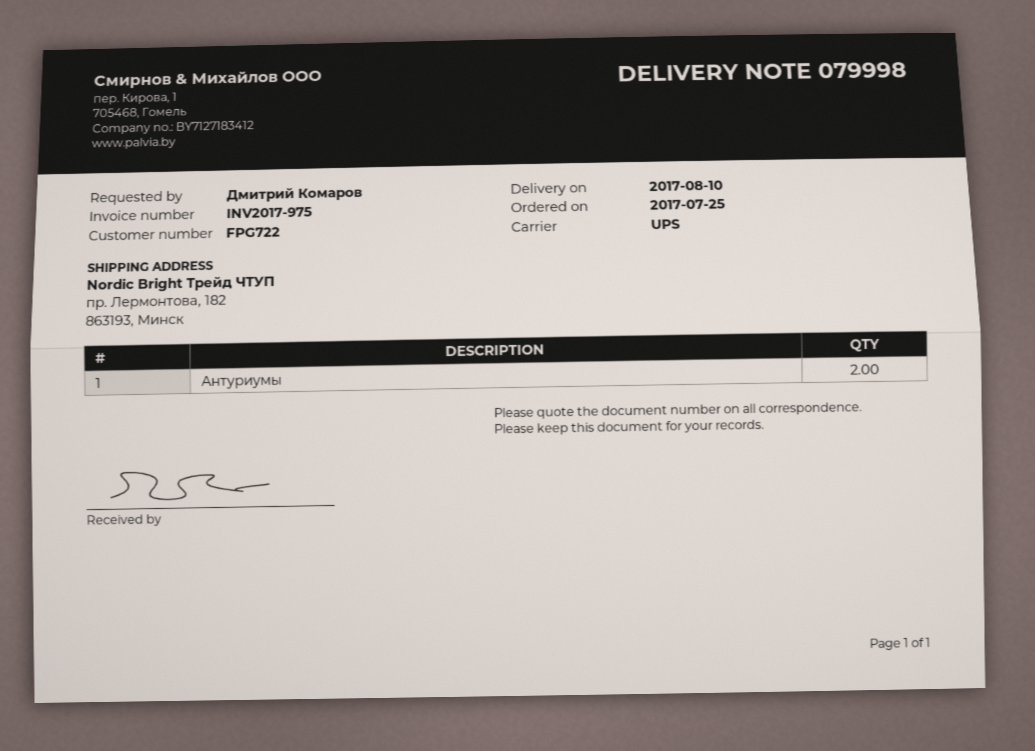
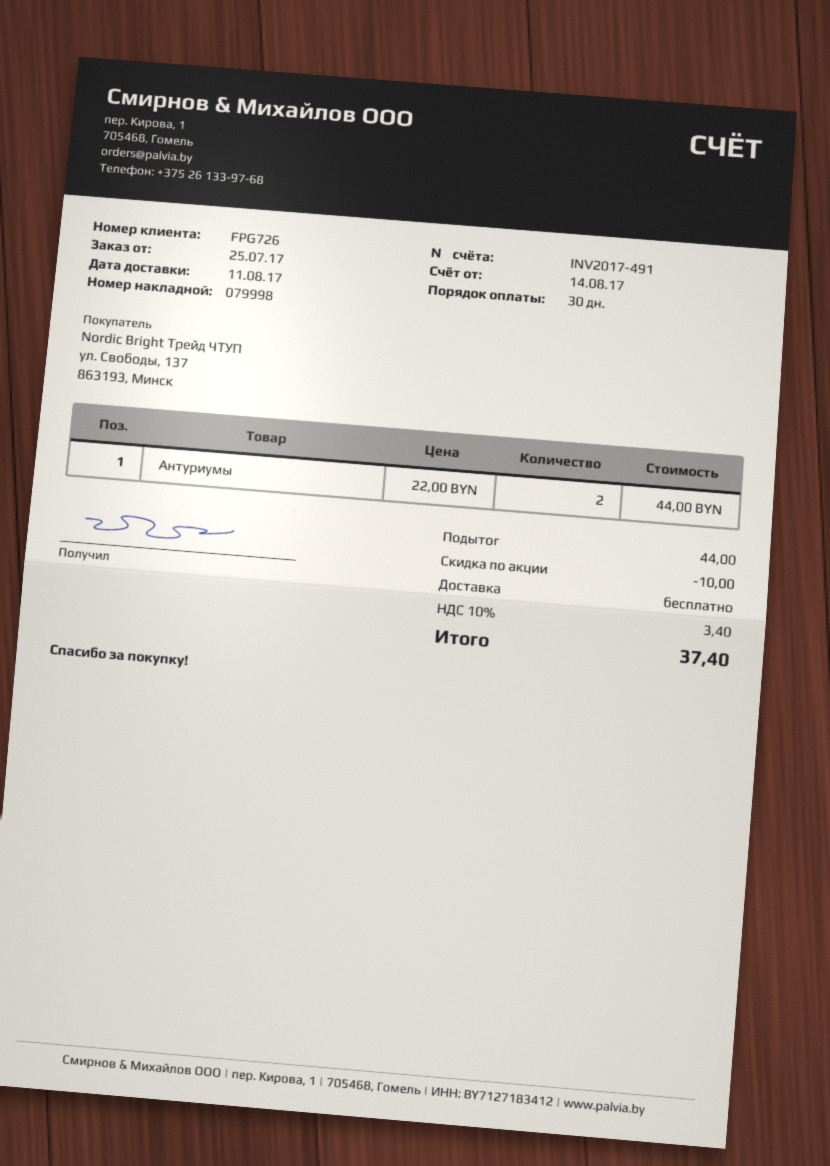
delivery date: 2017-08-10 -> 2017-08-11
invoice number: INV2017-975 -> INV2017-491
customer number: FPG722 -> FPG726

